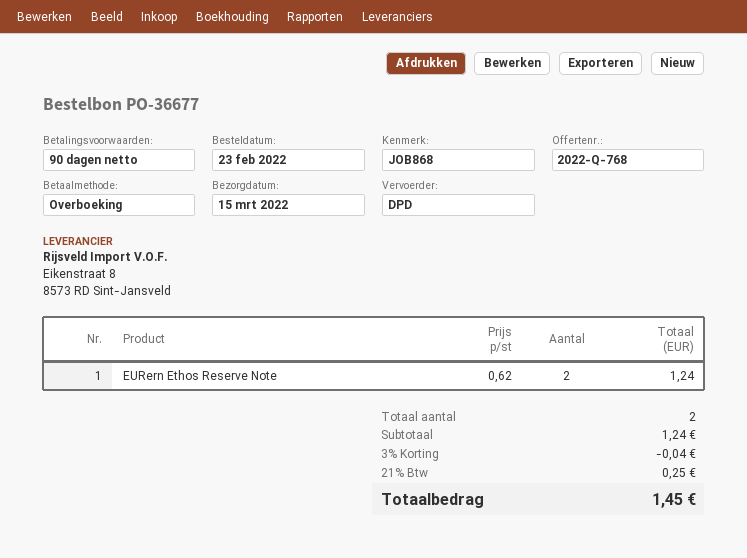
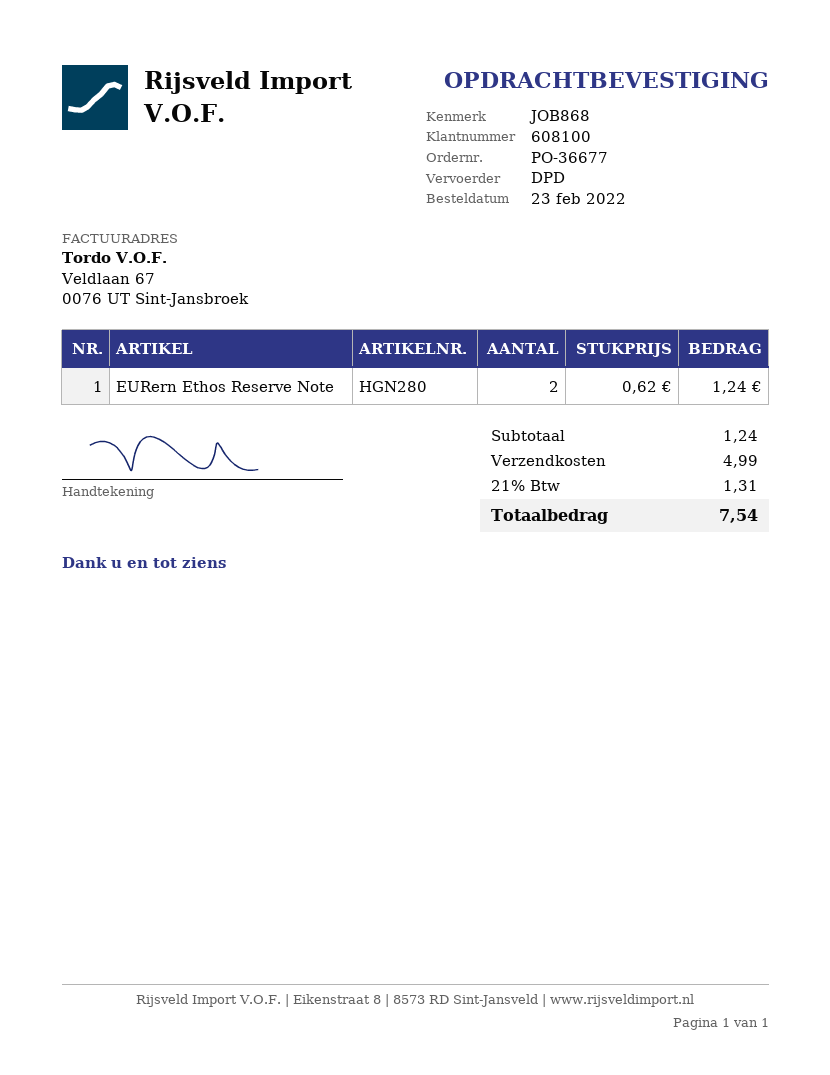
discount: 3% = 0.04 -> none
shipping: none -> 4.99
tax: 21% = 0.25 -> 21% = 1.31
total: 1.45 -> 7.54

